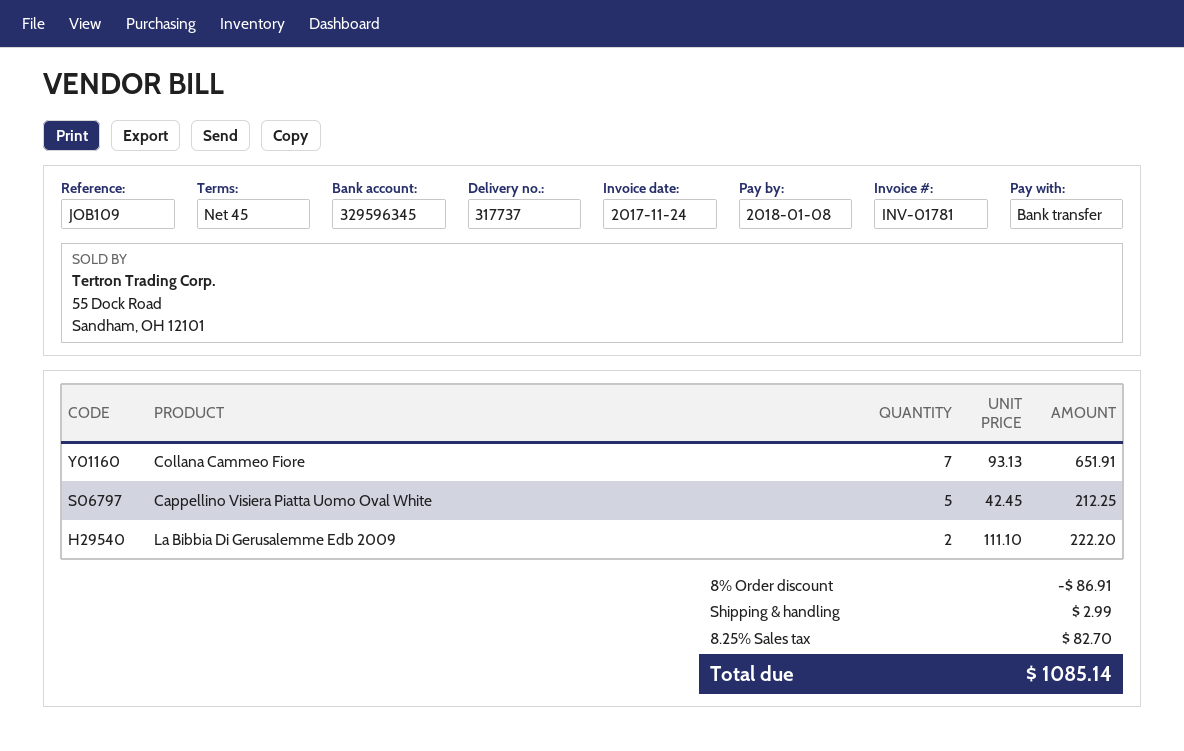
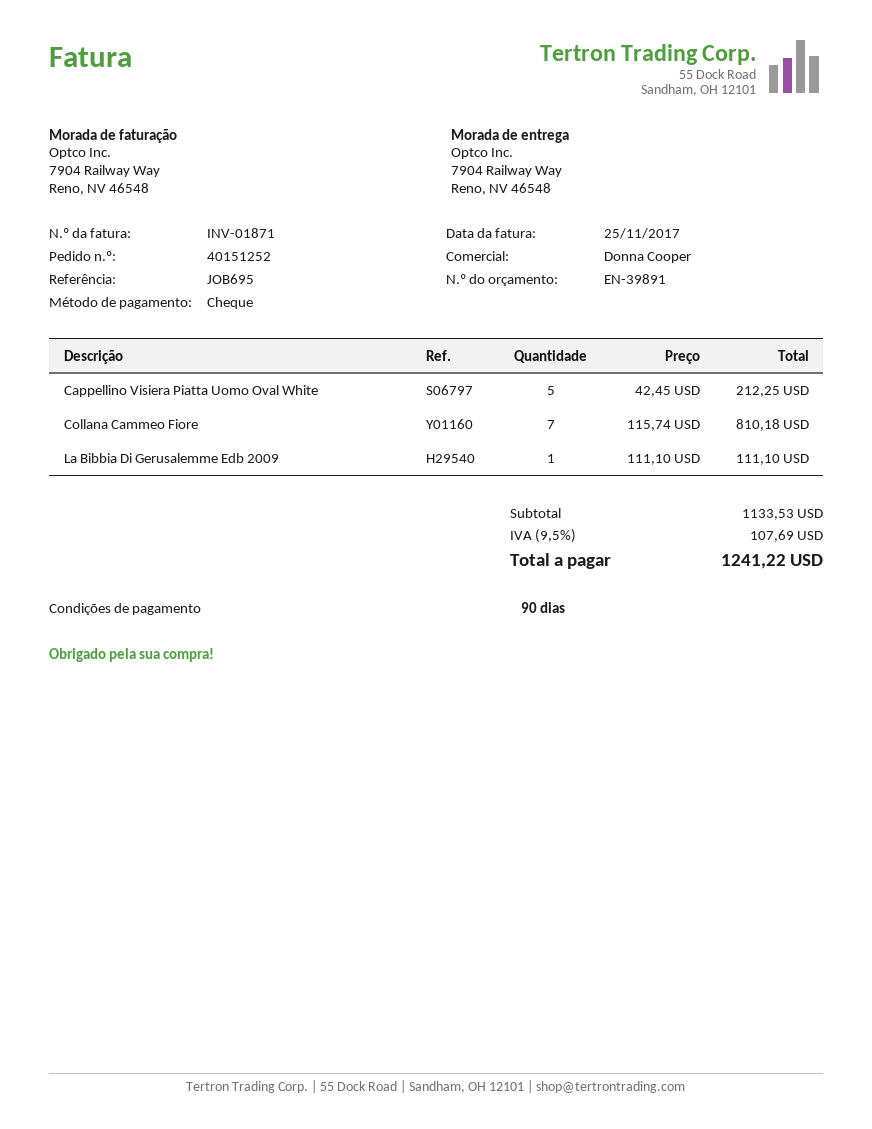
invoice number: INV-01781 -> INV-01871
invoice date: 2017-11-24 -> 2017-11-25
payment terms: 45 days -> 90 days
reference: JOB109 -> JOB695
payment method: bank transfer -> cheque
Collana Cammeo Fiore: 7 x 93.13 = 651.91 -> 7 x 115.74 = 810.18
La Bibbia Di Gerusalemme Edb 2009: 2 x 111.10 = 222.20 -> 1 x 111.10 = 111.10
discount: 8% = 86.91 -> none
shipping: 2.99 -> none
tax: 8.25% = 82.70 -> 9.5% = 107.69
total: 1085.14 -> 1241.22

